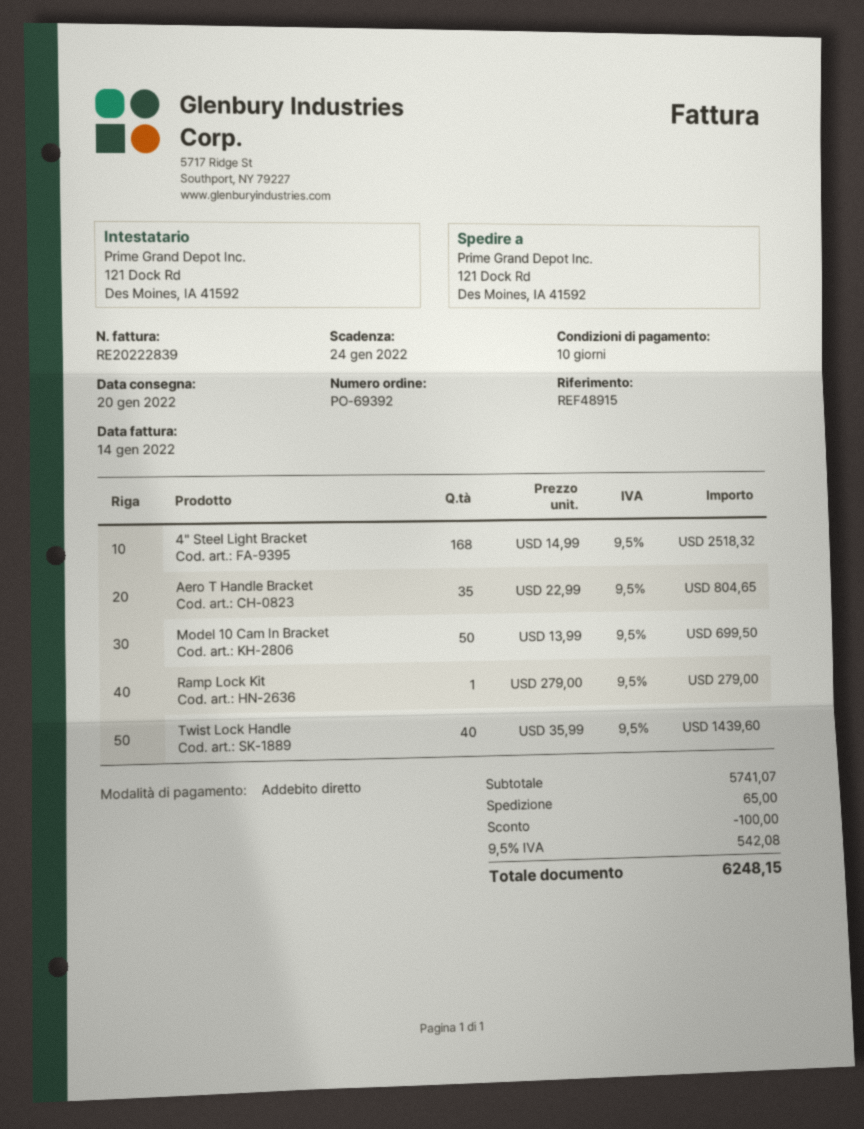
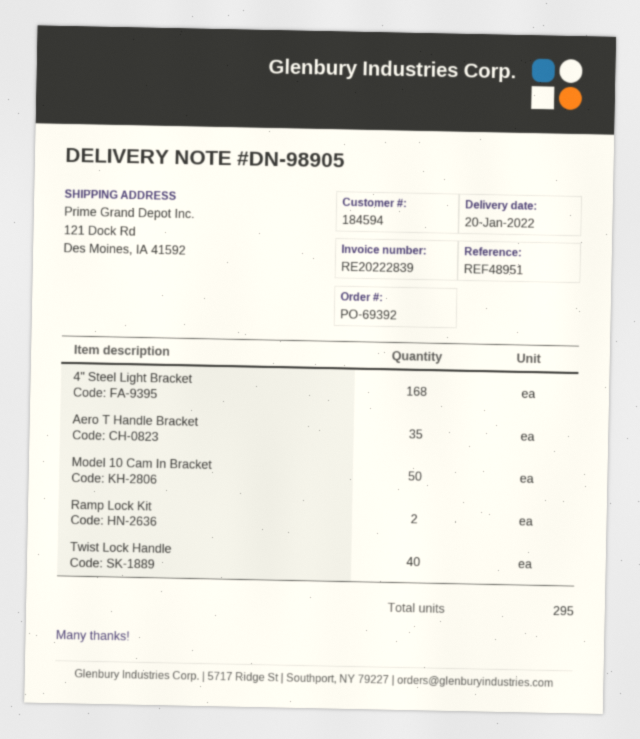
reference: REF48915 -> REF48951
Ramp Lock Kit: 1 -> 2

